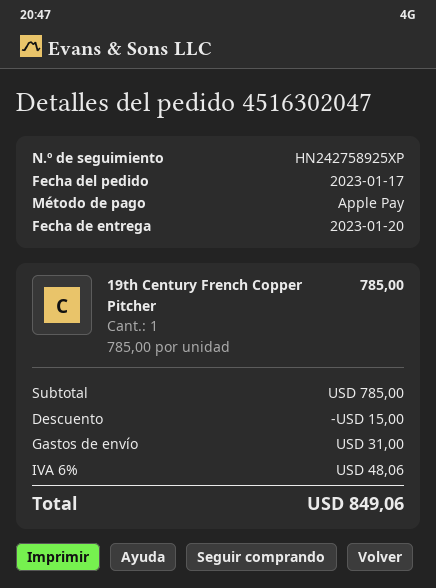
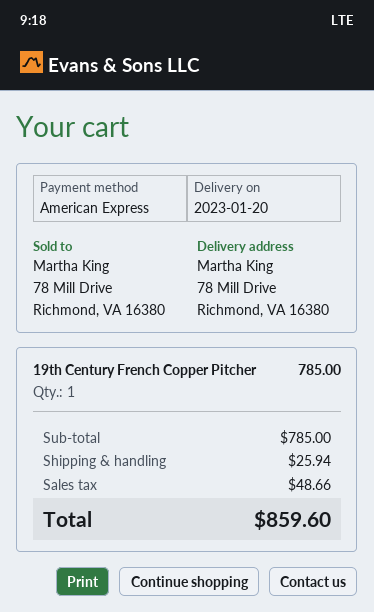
payment method: Apple Pay -> American Express
discount: 15.00 -> none
shipping: 31.00 -> 25.94
tax: 48.06 -> 48.66
total: 849.06 -> 859.60

